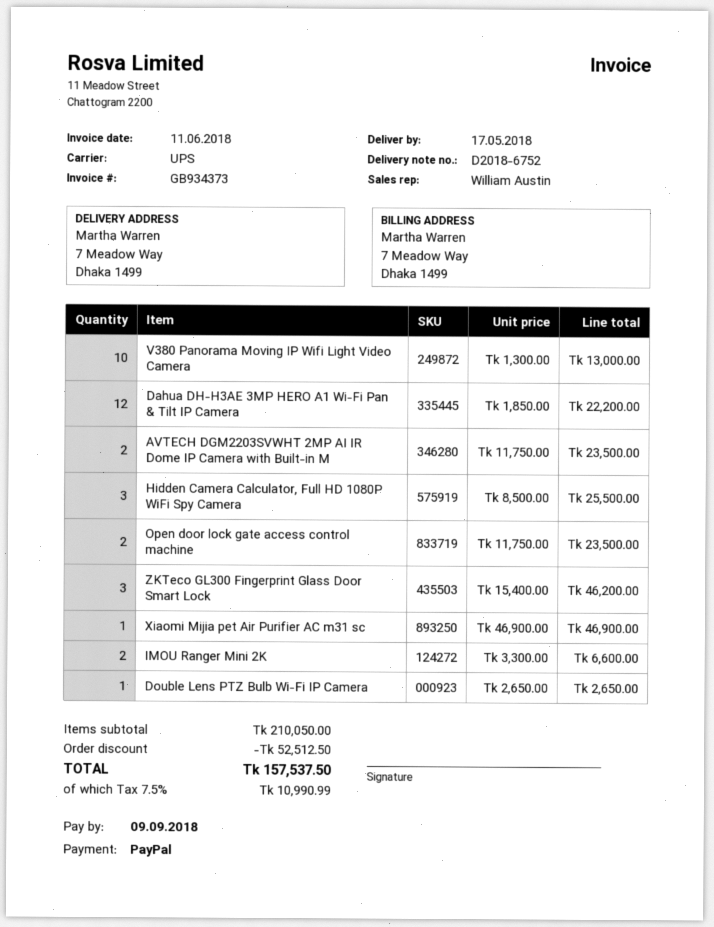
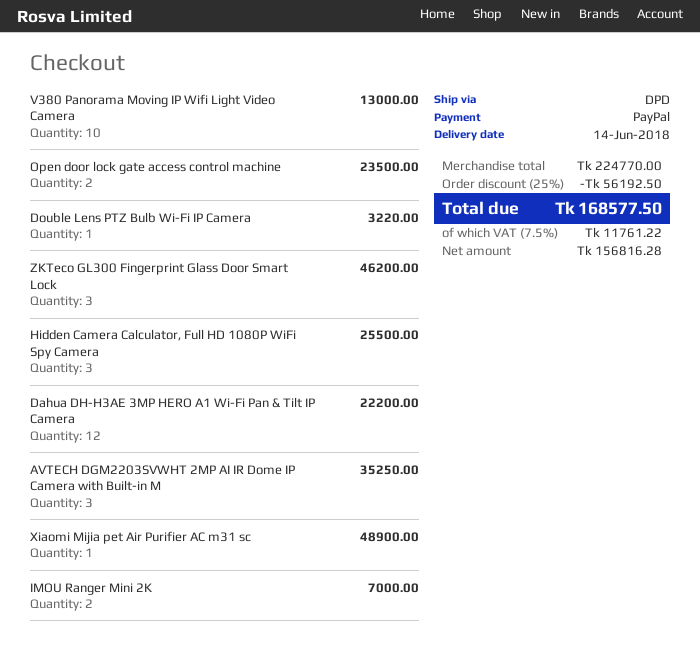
delivery date: 2018-05-17 -> 2018-06-14
shipping method: UPS -> DPD
AVTECH DGM2203SVWHT 2MP AI IR Dome IP Camera with Built-in M: 2 for 23500.00 -> 3 for 35250.00
Xiaomi Mijia pet Air Purifier AC m31 sc: 1 for 46900.00 -> 1 for 48900.00
IMOU Ranger Mini 2K: 2 for 6600.00 -> 2 for 7000.00
Double Lens PTZ Bulb Wi-Fi IP Camera: 1 for 2650.00 -> 1 for 3220.00
subtotal: 210050.00 -> 224770.00
discount: 52512.50 -> 56192.50
tax: 7.5% = 10990.99 -> 7.5% = 11761.22
total: 157537.50 -> 168577.50

